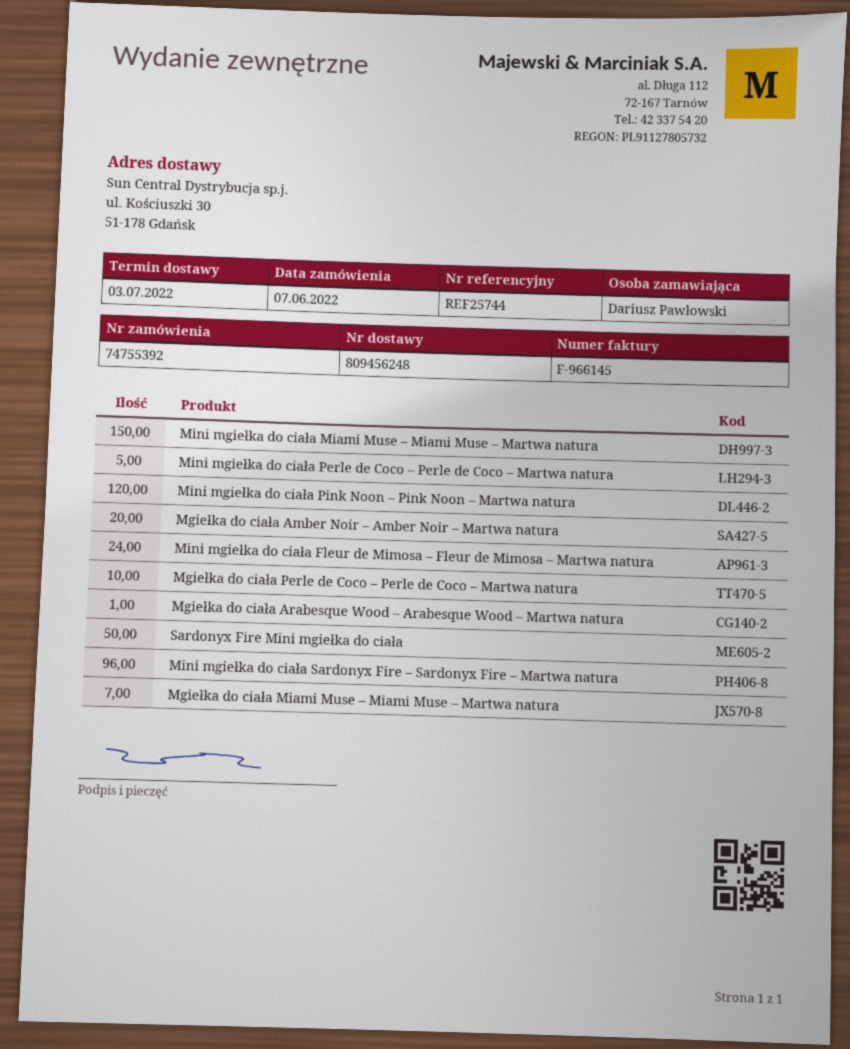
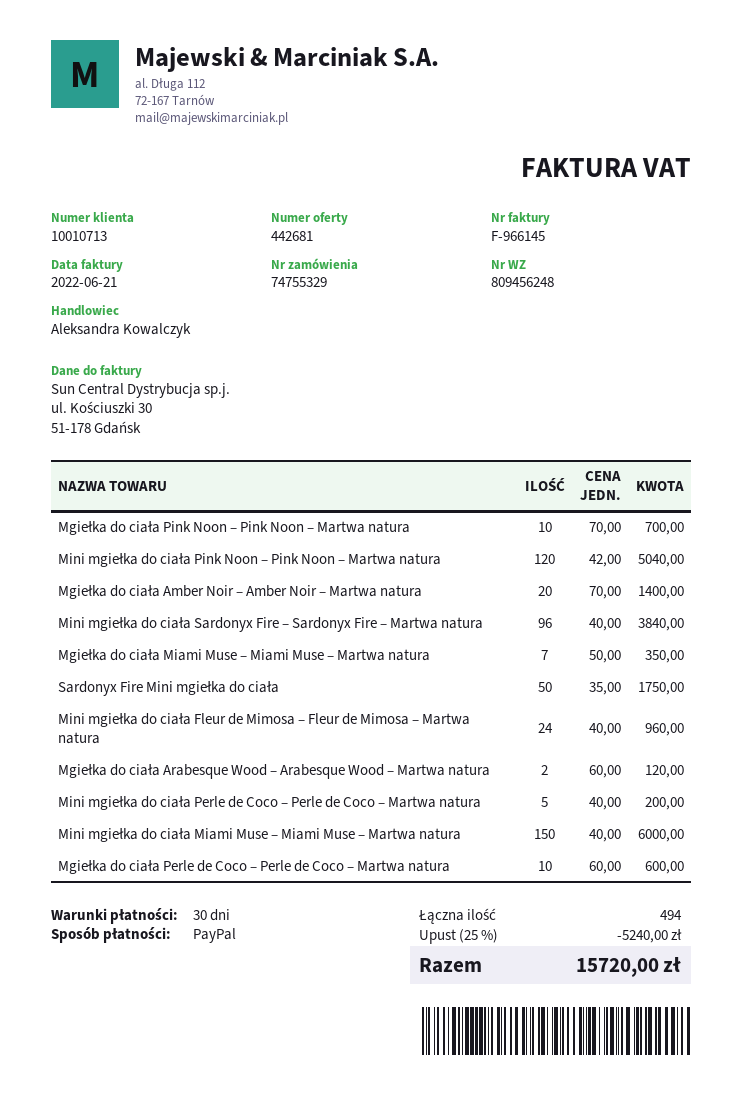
order number: 74755392 -> 74755329
Mgiełka do ciała Arabesque Wood – Arabesque Wood – Martwa natura: 1 -> 2
Mgiełka do ciała Pink Noon – Pink Noon – Martwa natura: none -> 10

